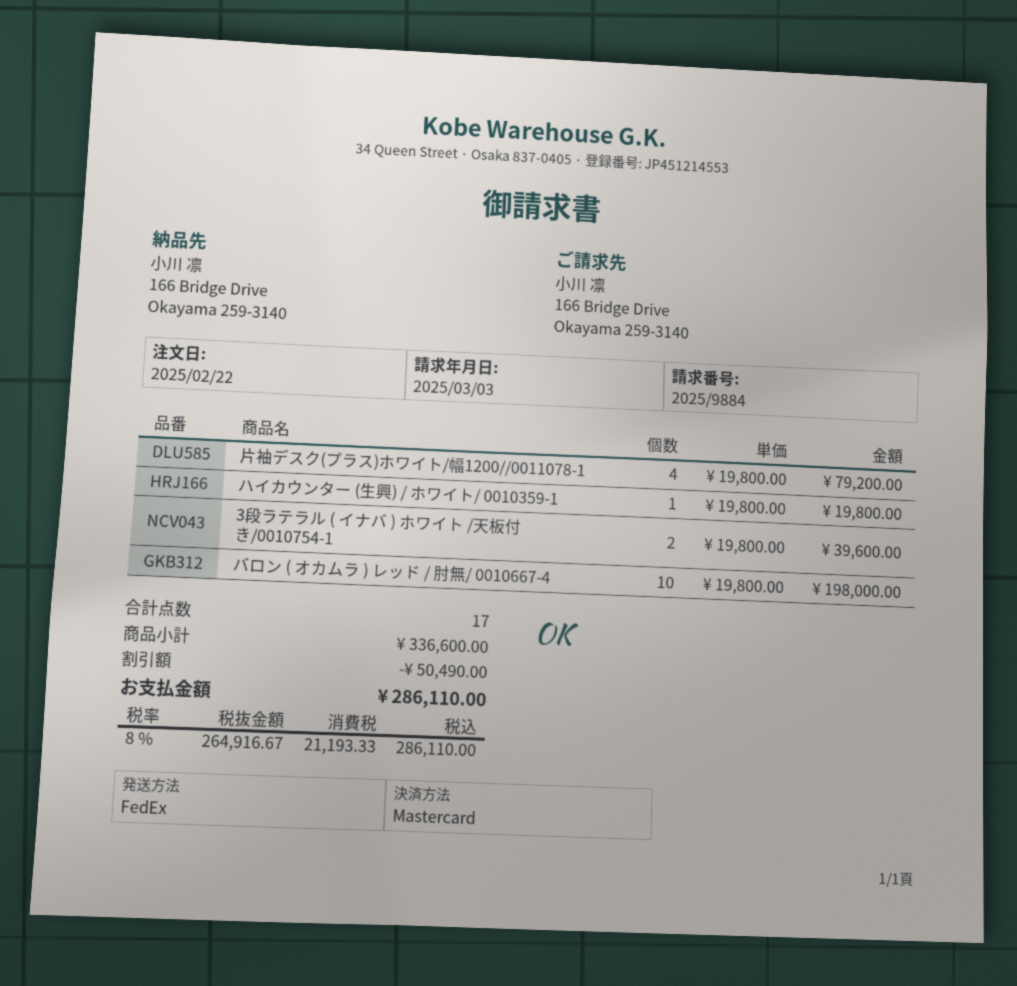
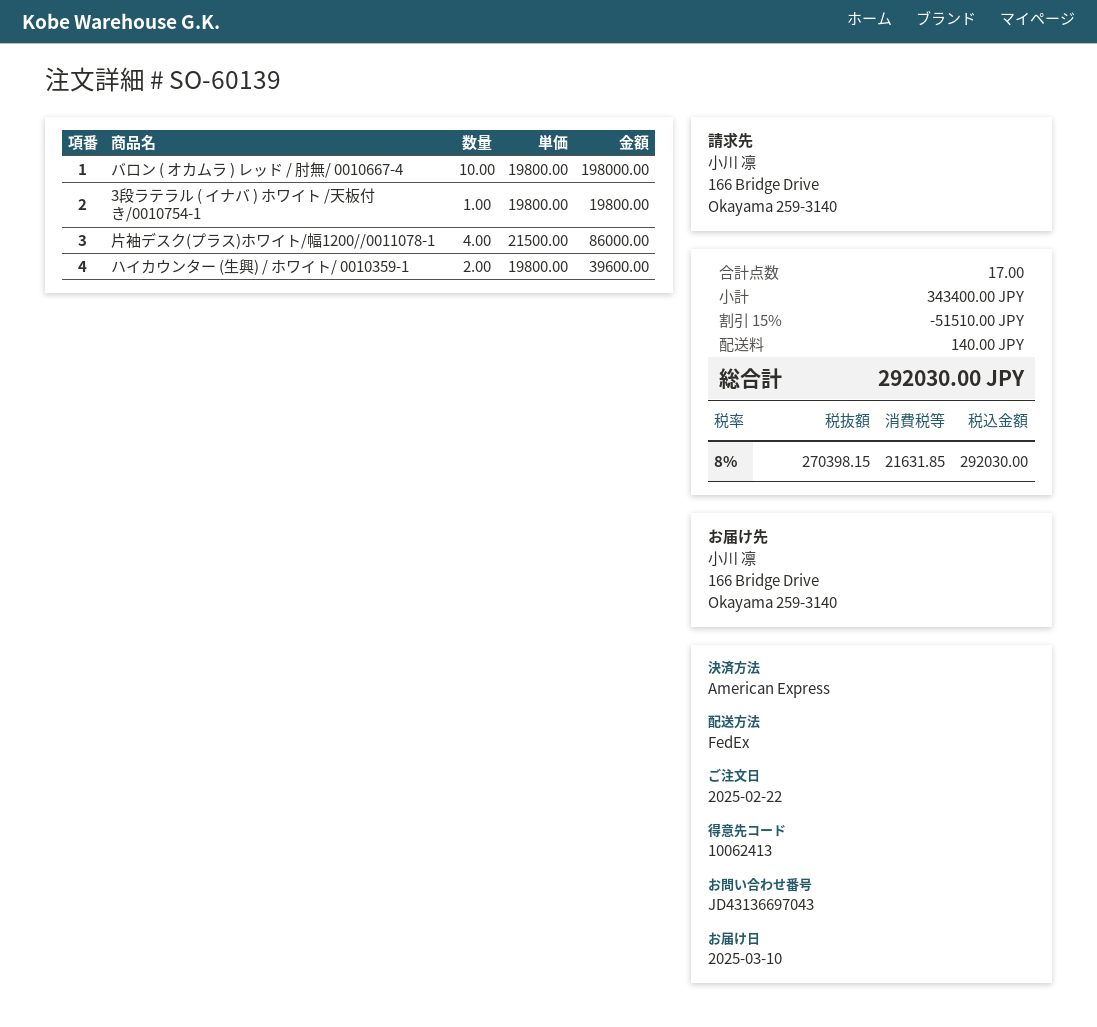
payment method: Mastercard -> American Express
片袖デスク(プラス)ホワイト/幅1200//0011078-1: 4 x 19800.00 = 79200.00 -> 4 x 21500.00 = 86000.00
ハイカウンター (生興) / ホワイト/ 0010359-1: 1 x 19800.00 = 19800.00 -> 2 x 19800.00 = 39600.00
3段ラテラル ( イナバ ) ホワイト /天板付き/0010754-1: 2 x 19800.00 = 39600.00 -> 1 x 19800.00 = 19800.00
subtotal: 336600.00 -> 343400.00
discount: 50490.00 -> 51510.00
shipping: none -> 140.00
net: 264916.67 -> 270398.15
tax: 8% = 21193.33 -> 8% = 21631.85
total: 286110.00 -> 292030.00

